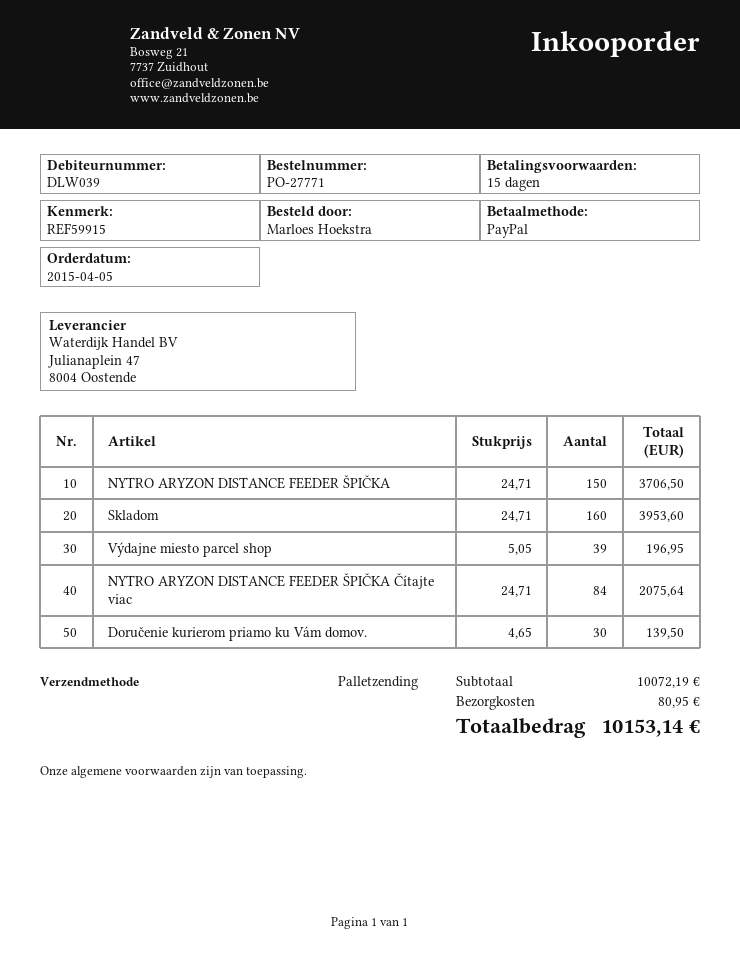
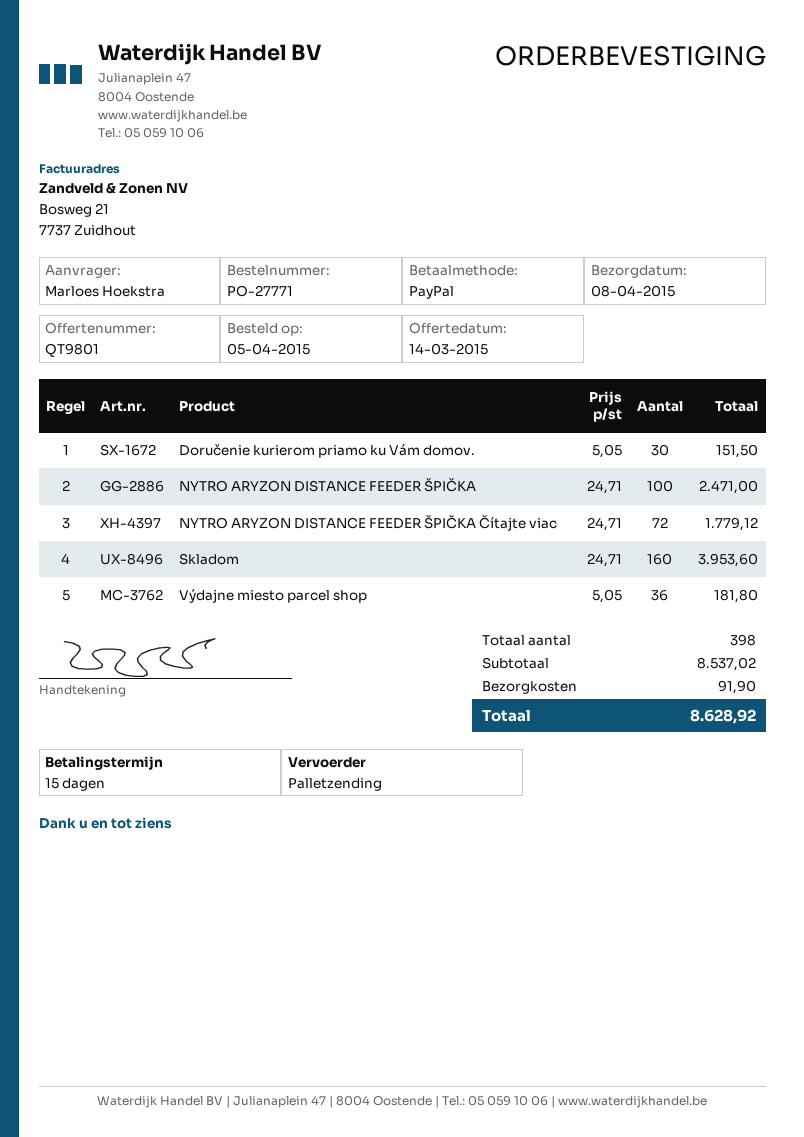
NYTRO ARYZON DISTANCE FEEDER ŠPIČKA: 150 x 24.71 = 3706.50 -> 100 x 24.71 = 2471.00
Výdajne miesto parcel shop: 39 x 5.05 = 196.95 -> 36 x 5.05 = 181.80
NYTRO ARYZON DISTANCE FEEDER ŠPIČKA Čítajte viac: 84 x 24.71 = 2075.64 -> 72 x 24.71 = 1779.12
Doručenie kurierom priamo ku Vám domov.: 30 x 4.65 = 139.50 -> 30 x 5.05 = 151.50
subtotal: 10072.19 -> 8537.02
shipping: 80.95 -> 91.90
total: 10153.14 -> 8628.92

